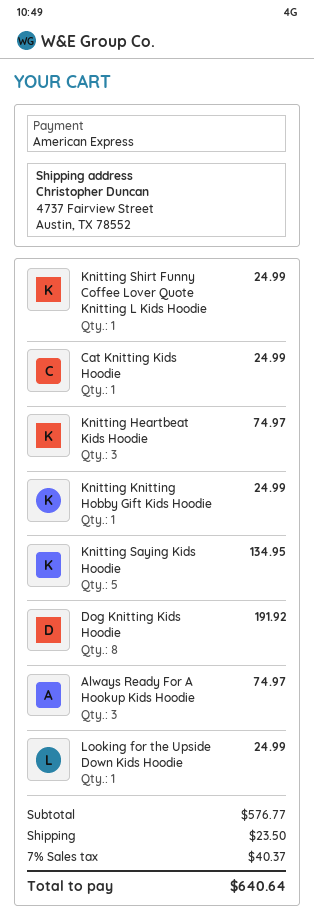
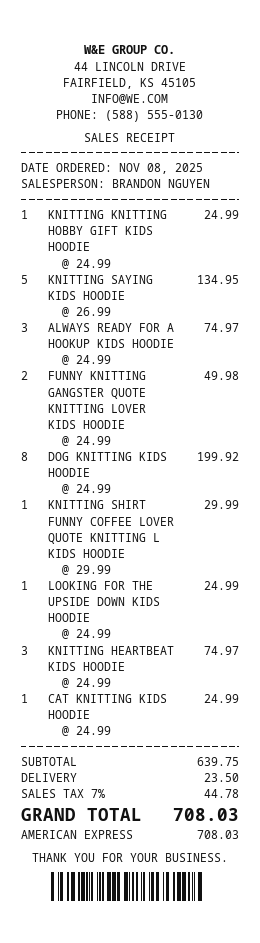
Knitting Shirt Funny Coffee Lover Quote Knitting L Kids Hoodie: 1 for 24.99 -> 1 for 29.99
Dog Knitting Kids Hoodie: 8 for 191.92 -> 8 for 199.92
FUNNY KNITTING GANGSTER QUOTE KNITTING LOVER KIDS HOODIE: none -> 2 for 49.98
subtotal: 576.77 -> 639.75
tax: 7% = 40.37 -> 7% = 44.78
total: 640.64 -> 708.03

